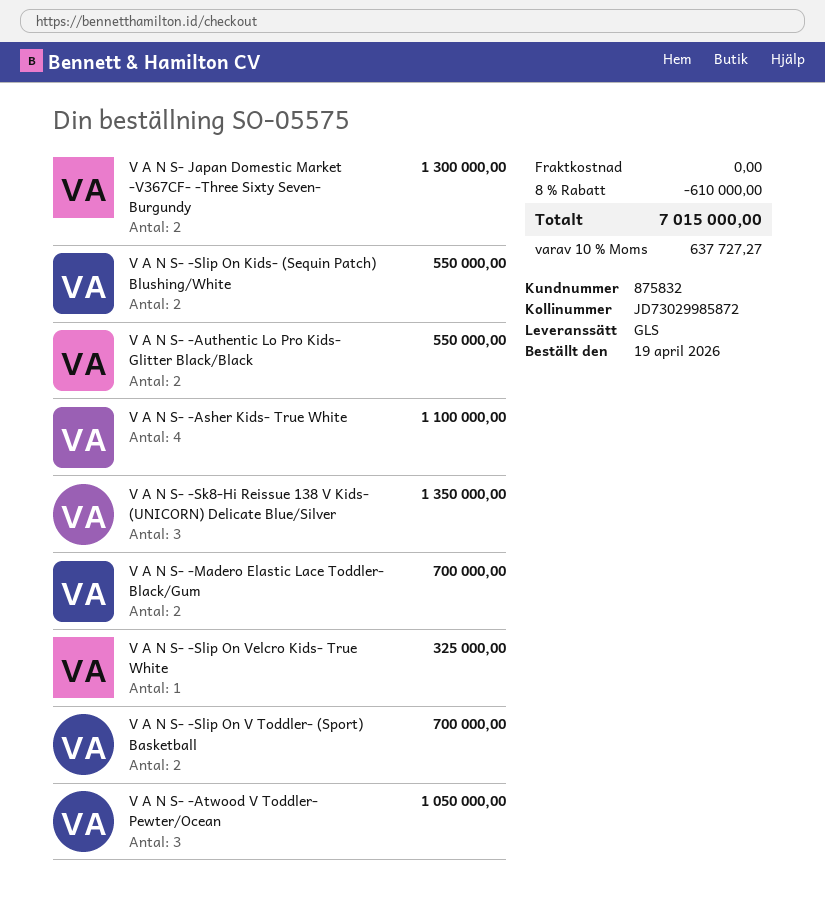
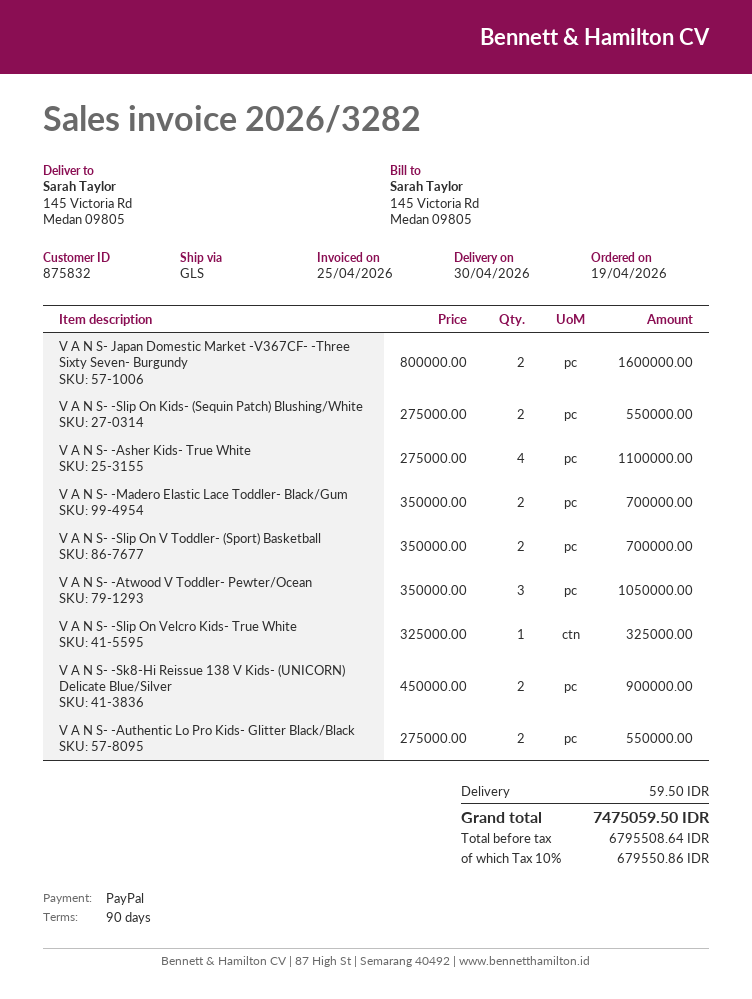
V A N S- Japan Domestic Market -V367CF- -Three Sixty Seven- Burgundy: 2 for 1300000.00 -> 2 for 1600000.00
V A N S- -Sk8-Hi Reissue 138 V Kids- (UNICORN) Delicate Blue/Silver: 3 for 1350000.00 -> 2 for 900000.00
discount: 8% = 610000.00 -> none
shipping: 0.00 -> 59.50
tax: 10% = 637727.27 -> 10% = 679550.86
total: 7015000.00 -> 7475059.50

